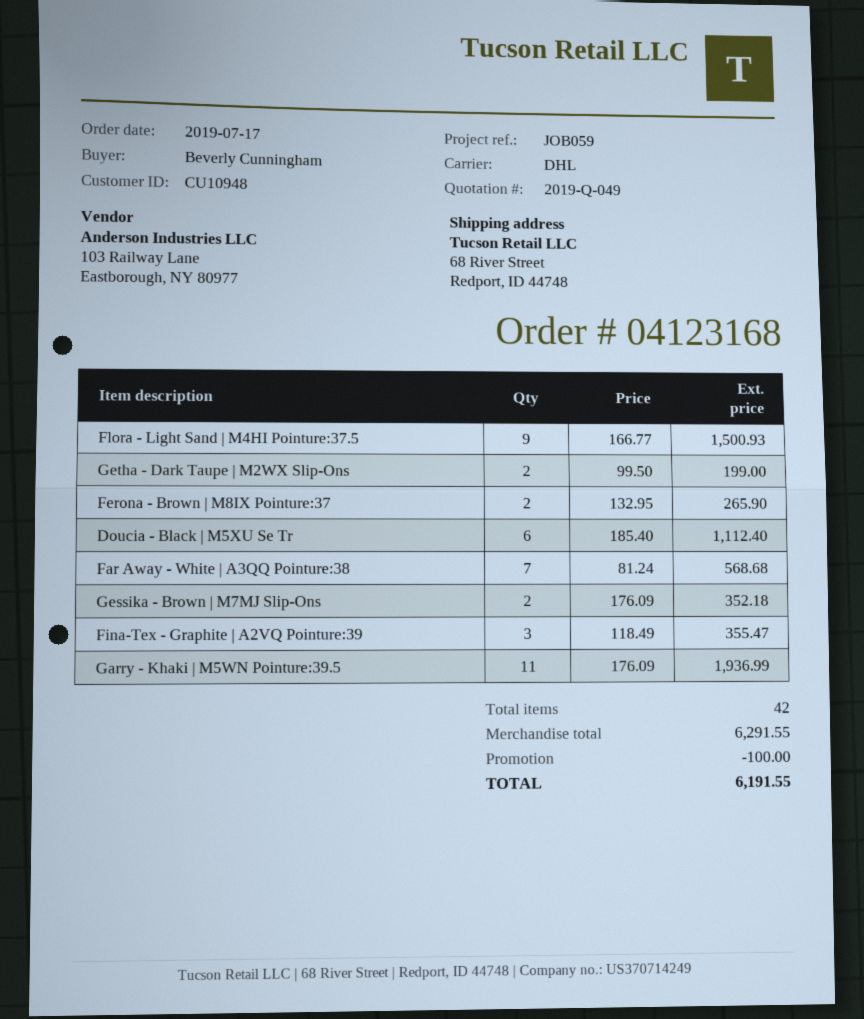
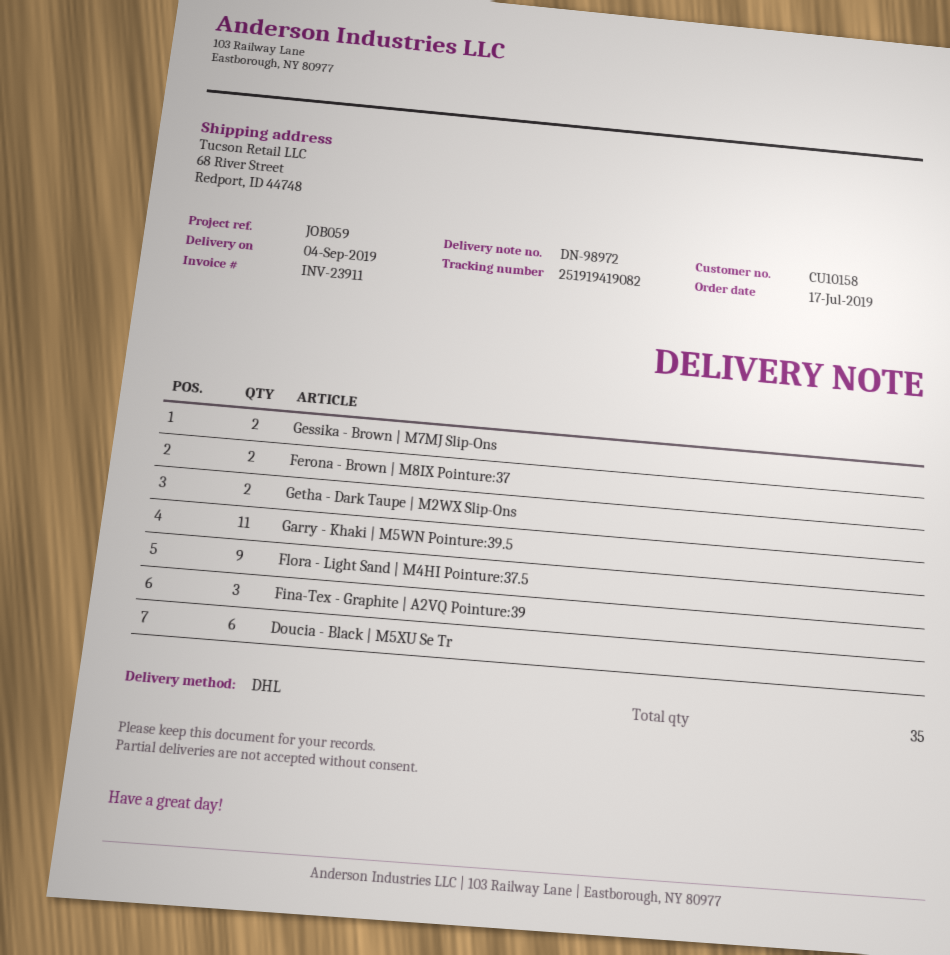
customer number: CU10948 -> CU10158
Far Away - White | A3QQ Pointure:38: 7 -> none
total quantity: 42 -> 35

